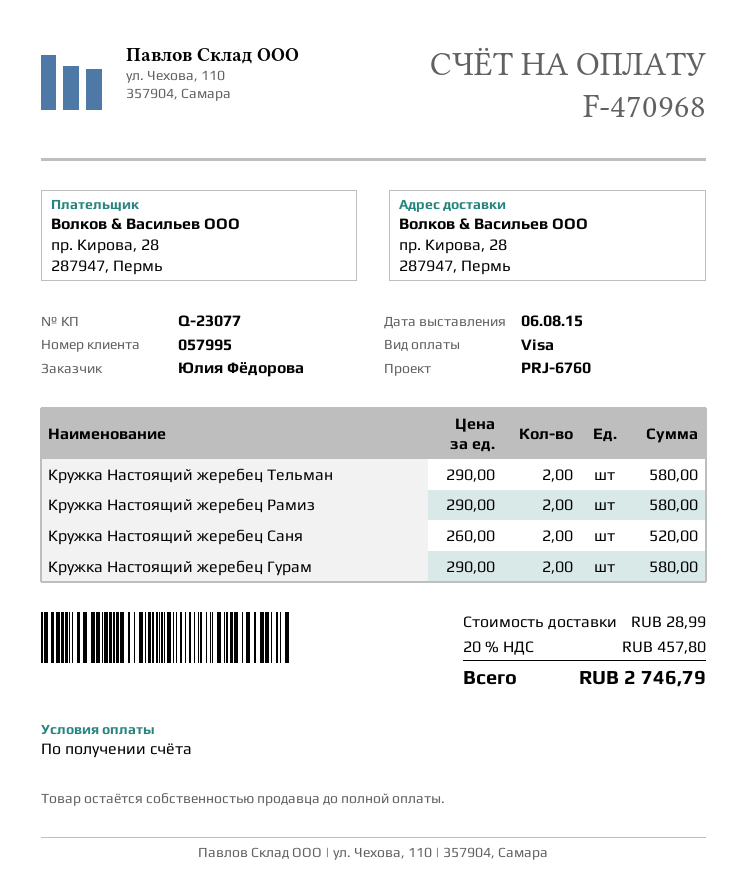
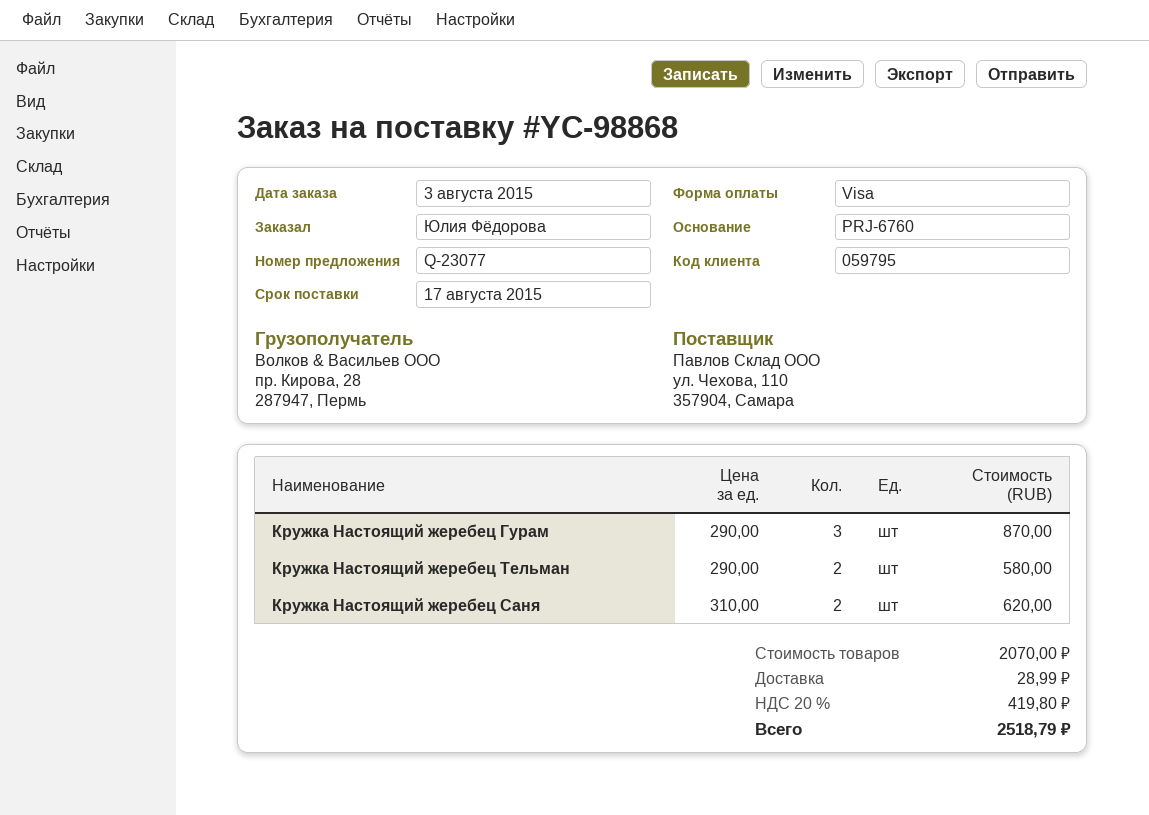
customer number: 057995 -> 059795
Кружка Настоящий жеребец Рамиз: 2 x 290.00 = 580.00 -> none
Кружка Настоящий жеребец Саня: 2 x 260.00 = 520.00 -> 2 x 310.00 = 620.00
Кружка Настоящий жеребец Гурам: 2 x 290.00 = 580.00 -> 3 x 290.00 = 870.00
tax: 20% = 457.80 -> 20% = 419.80
total: 2746.79 -> 2518.79

